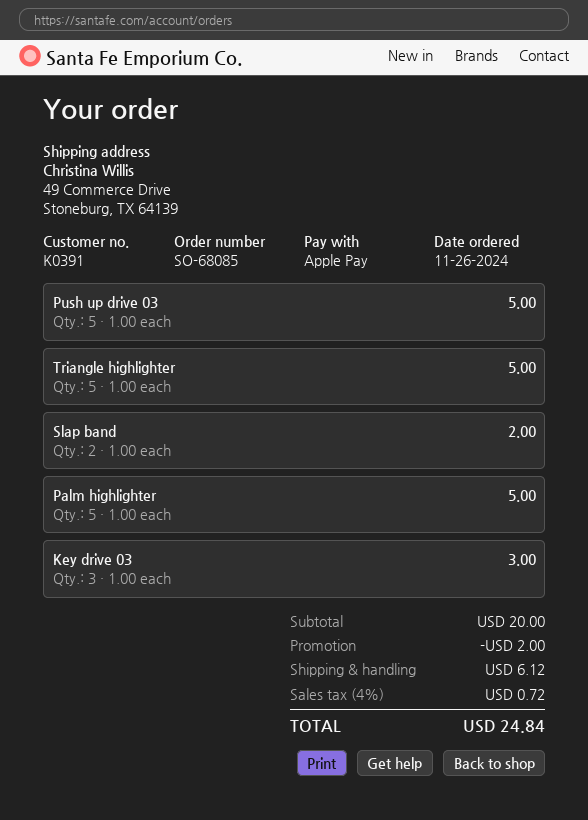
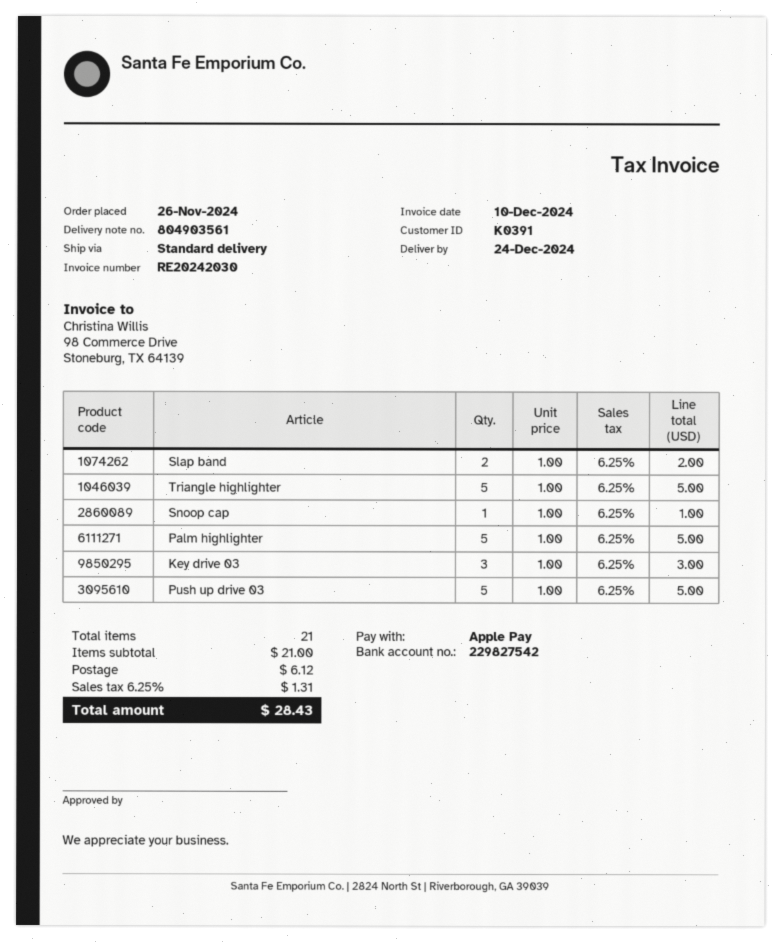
Snoop cap: none -> 1 x 1.00 = 1.00
subtotal: 20.00 -> 21.00
discount: 2.00 -> none
tax: 4% = 0.72 -> 6.25% = 1.31
total: 24.84 -> 28.43

